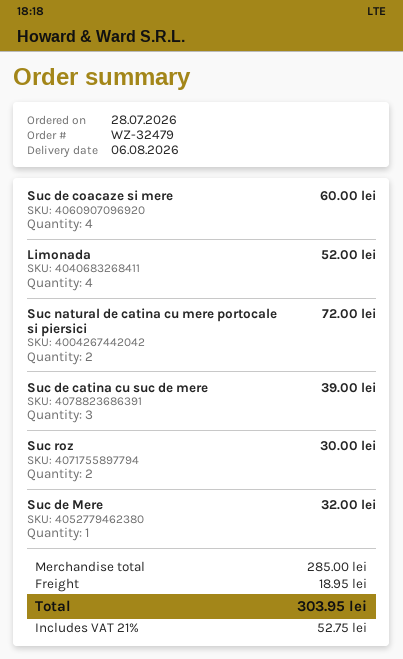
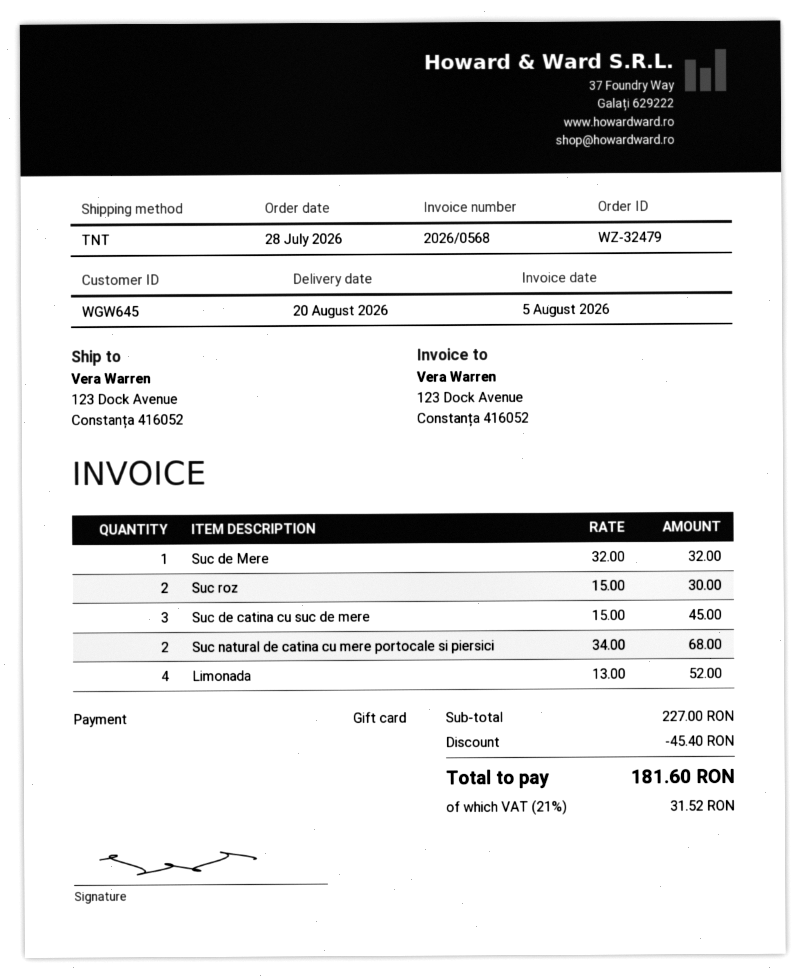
delivery date: 2026-08-06 -> 2026-08-20
Suc de coacaze si mere: 4 for 60.00 -> none
Suc natural de catina cu mere portocale si piersici: 2 for 72.00 -> 2 for 68.00
Suc de catina cu suc de mere: 3 for 39.00 -> 3 for 45.00
subtotal: 285.00 -> 227.00
discount: none -> 45.40
shipping: 18.95 -> none
tax: 21% = 52.75 -> 21% = 31.52
total: 303.95 -> 181.60

